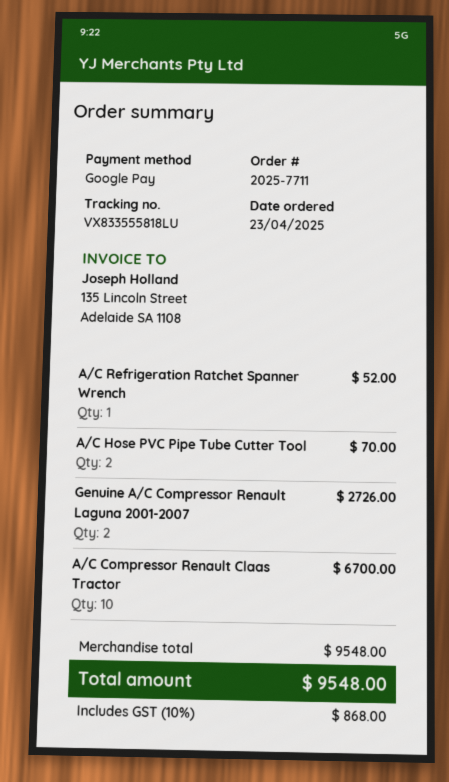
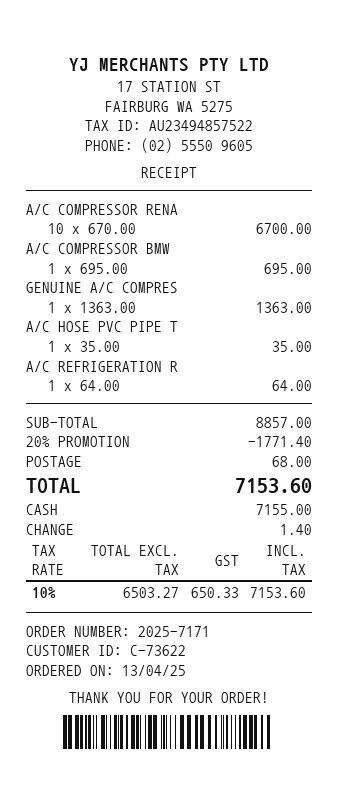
order number: 2025-7711 -> 2025-7171
order date: 2025-04-23 -> 2025-04-13
payment method: Google Pay -> cash
A/C Refrigeration Ratchet Spanner Wrench: 1 for 52.00 -> 1 for 64.00
A/C Hose PVC Pipe Tube Cutter Tool: 2 for 70.00 -> 1 for 35.00
Genuine A/C Compressor Renault Laguna 2001-2007: 2 for 2726.00 -> 1 for 1363.00
A/C COMPRESSOR BMW: none -> 1 for 695.00
subtotal: 9548.00 -> 8857.00
discount: none -> 20% = 1771.40
shipping: none -> 68.00
tax: 10% = 868.00 -> 10% = 650.33
total: 9548.00 -> 7153.60

